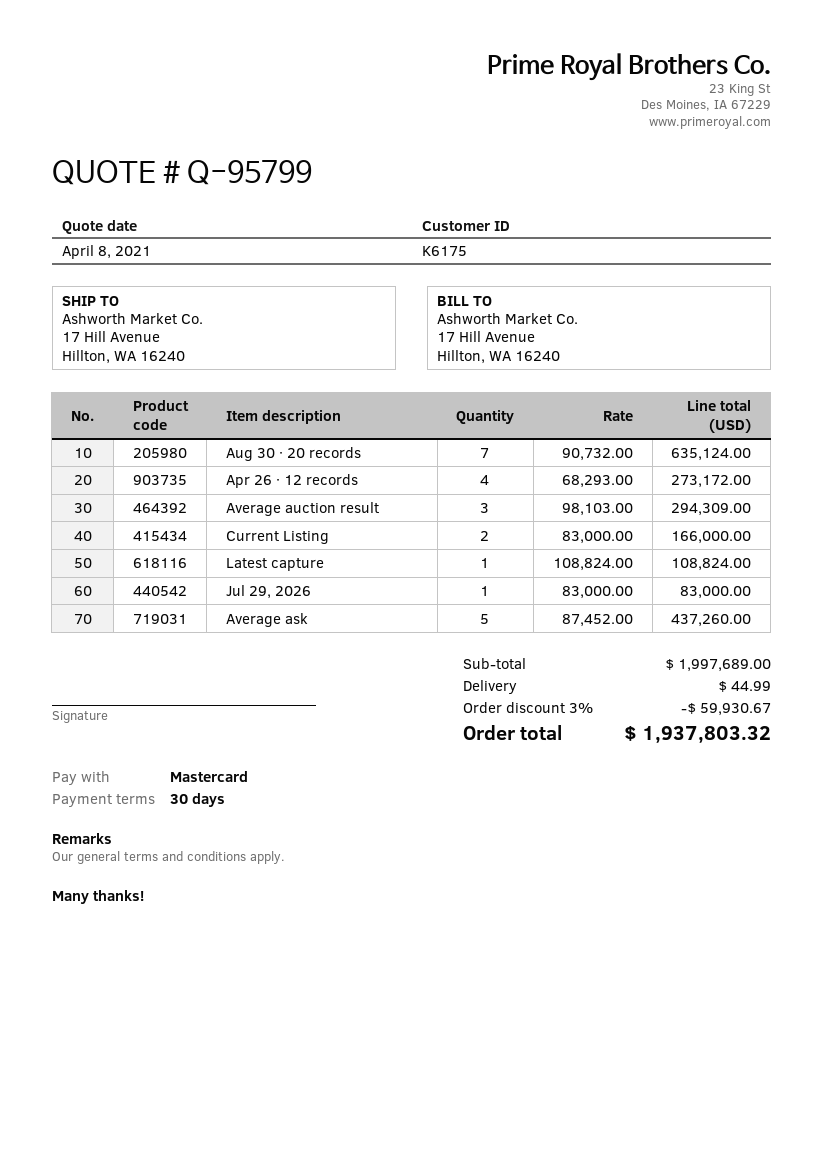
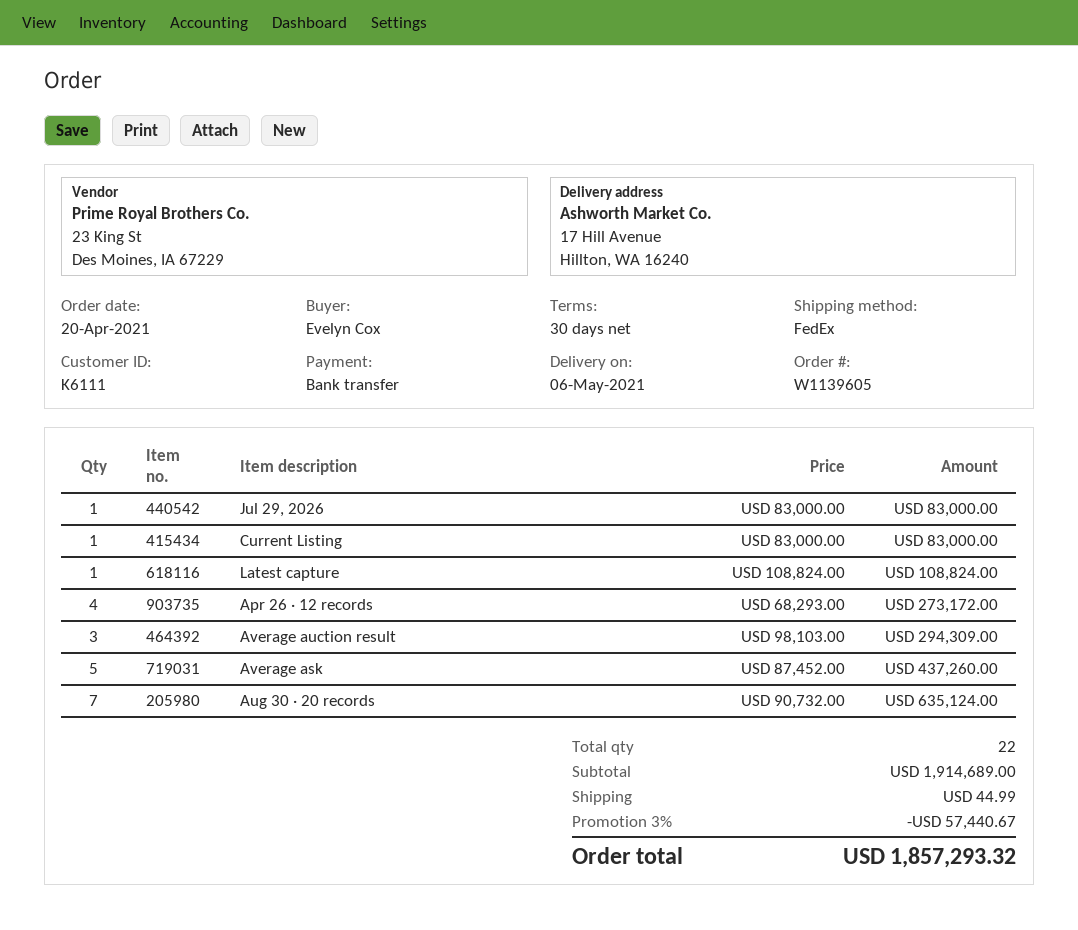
customer number: K6175 -> K6111
payment method: Mastercard -> bank transfer
Current Listing: 2 x 83000.00 = 166000.00 -> 1 x 83000.00 = 83000.00
subtotal: 1997689.00 -> 1914689.00
discount: 3% = 59930.67 -> 3% = 57440.67
total: 1937803.32 -> 1857293.32

